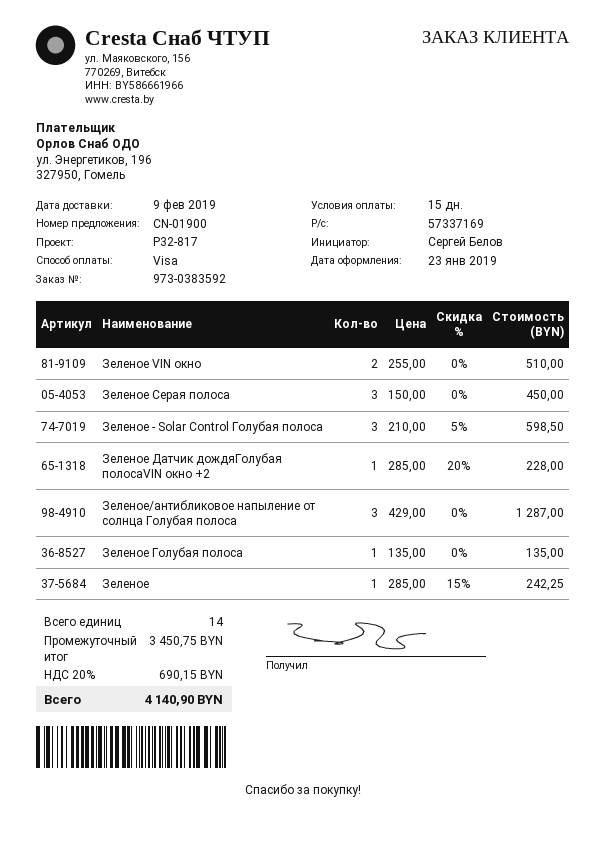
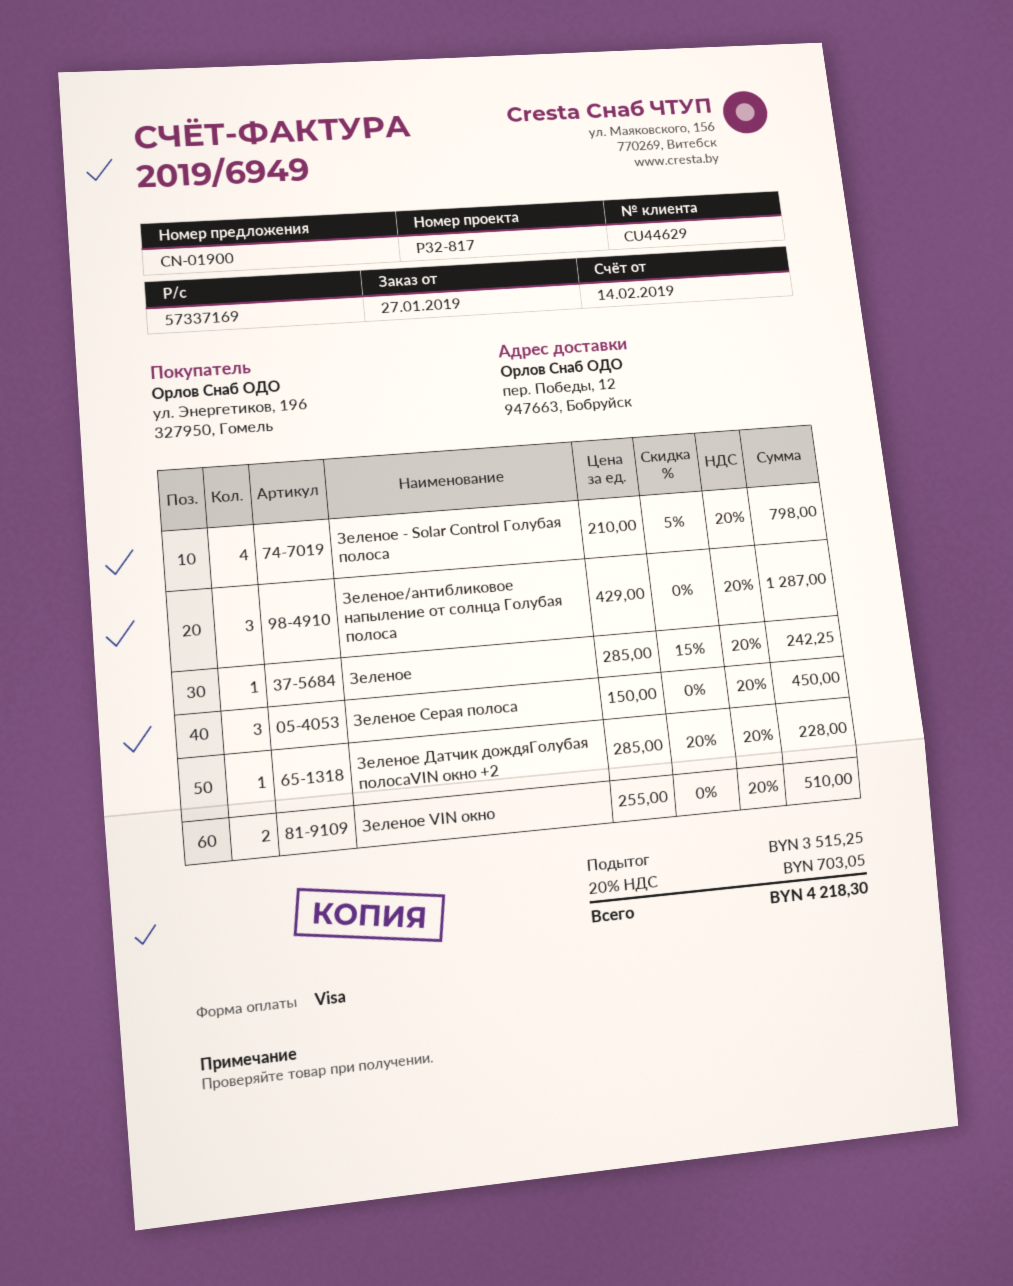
order date: 2019-01-23 -> 2019-01-27
Зеленое - Solar Control Голубая полоса: 3 x 210.00 - 5% = 598.50 -> 4 x 210.00 - 5% = 798.00
Зеленое Голубая полоса: 1 x 135.00 = 135.00 -> none
subtotal: 3450.75 -> 3515.25
tax: 20% = 690.15 -> 20% = 703.05
total: 4140.90 -> 4218.30

